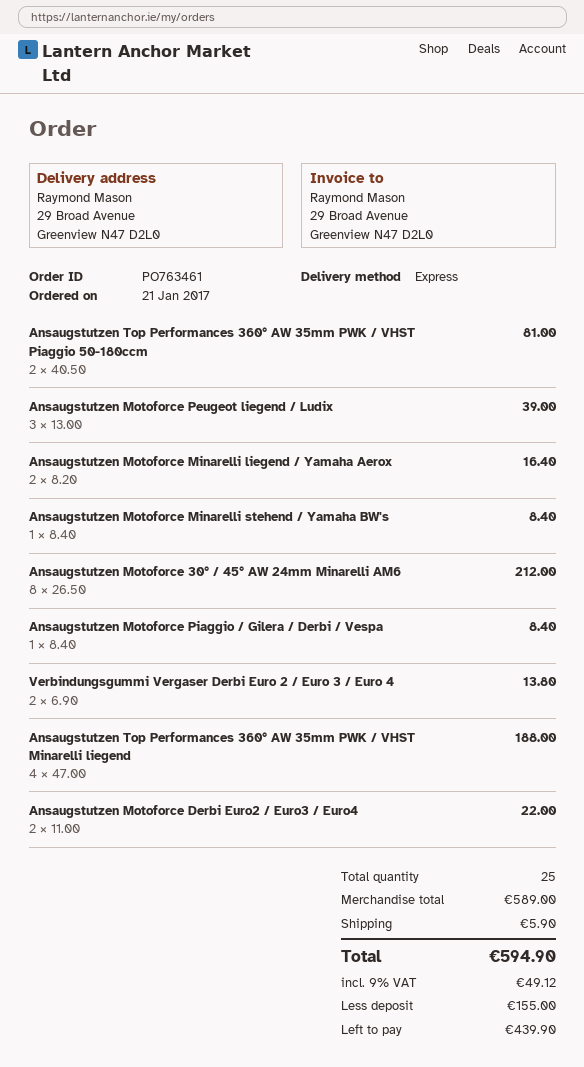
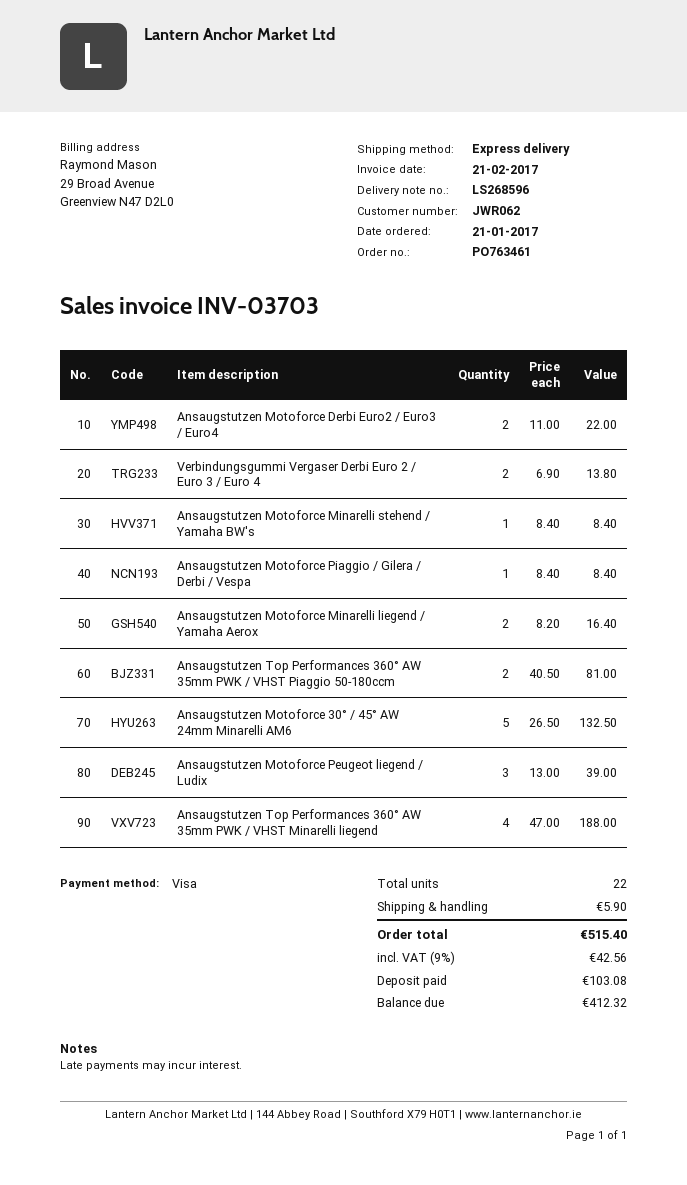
Ansaugstutzen Motoforce 30° / 45° AW 24mm Minarelli AM6: 8 x 26.50 = 212.00 -> 5 x 26.50 = 132.50
total quantity: 25 -> 22
tax: 9% = 49.12 -> 9% = 42.56
total: 594.90 -> 515.40
deposit: 155.00 -> 103.08
balance: 439.90 -> 412.32

